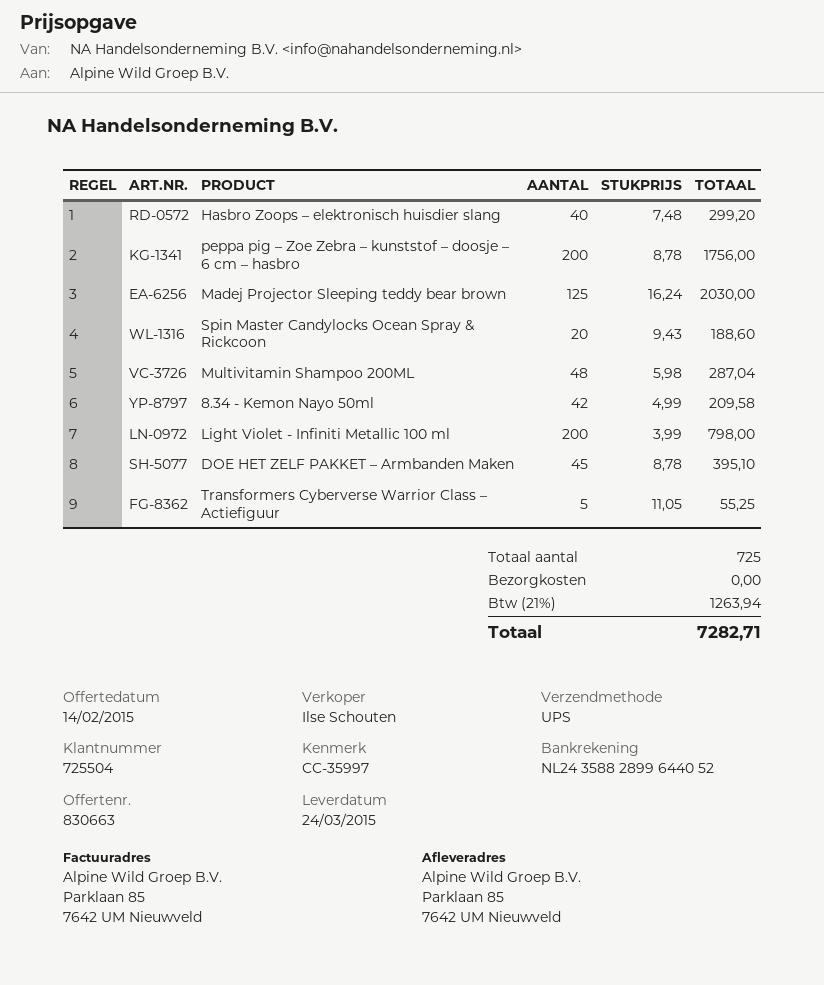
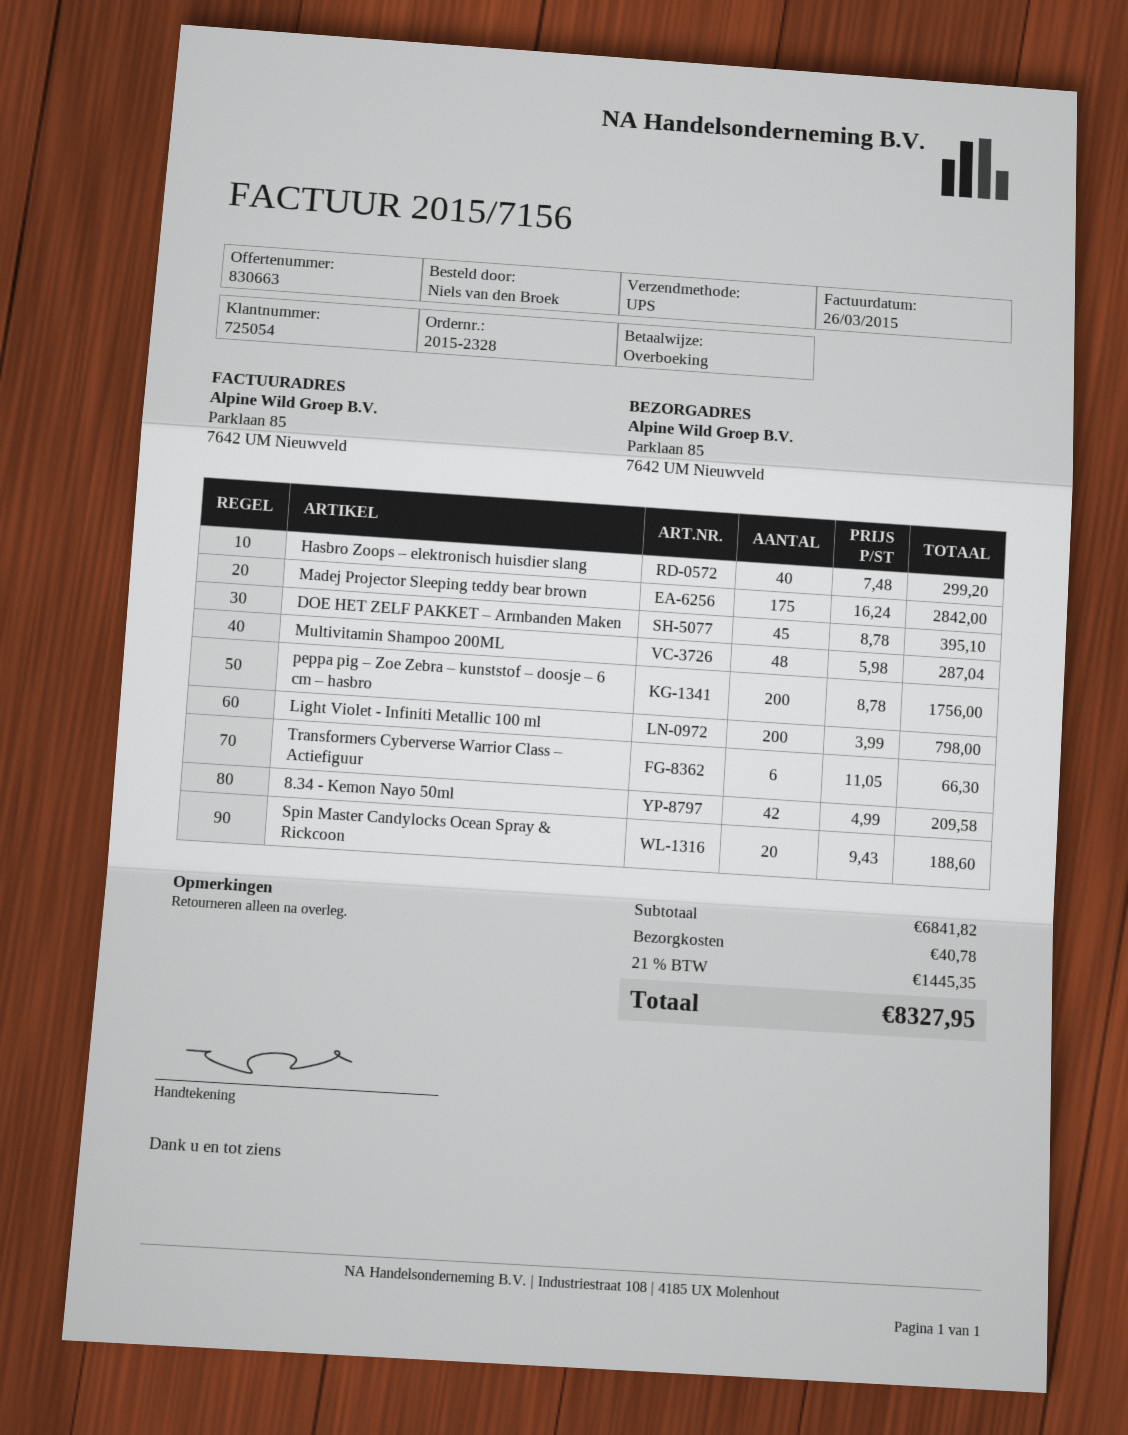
customer number: 725504 -> 725054
Madej Projector Sleeping teddy bear brown: 125 x 16.24 = 2030.00 -> 175 x 16.24 = 2842.00
Transformers Cyberverse Warrior Class – Actiefiguur: 5 x 11.05 = 55.25 -> 6 x 11.05 = 66.30
shipping: 0.00 -> 40.78
tax: 21% = 1263.94 -> 21% = 1445.35
total: 7282.71 -> 8327.95

